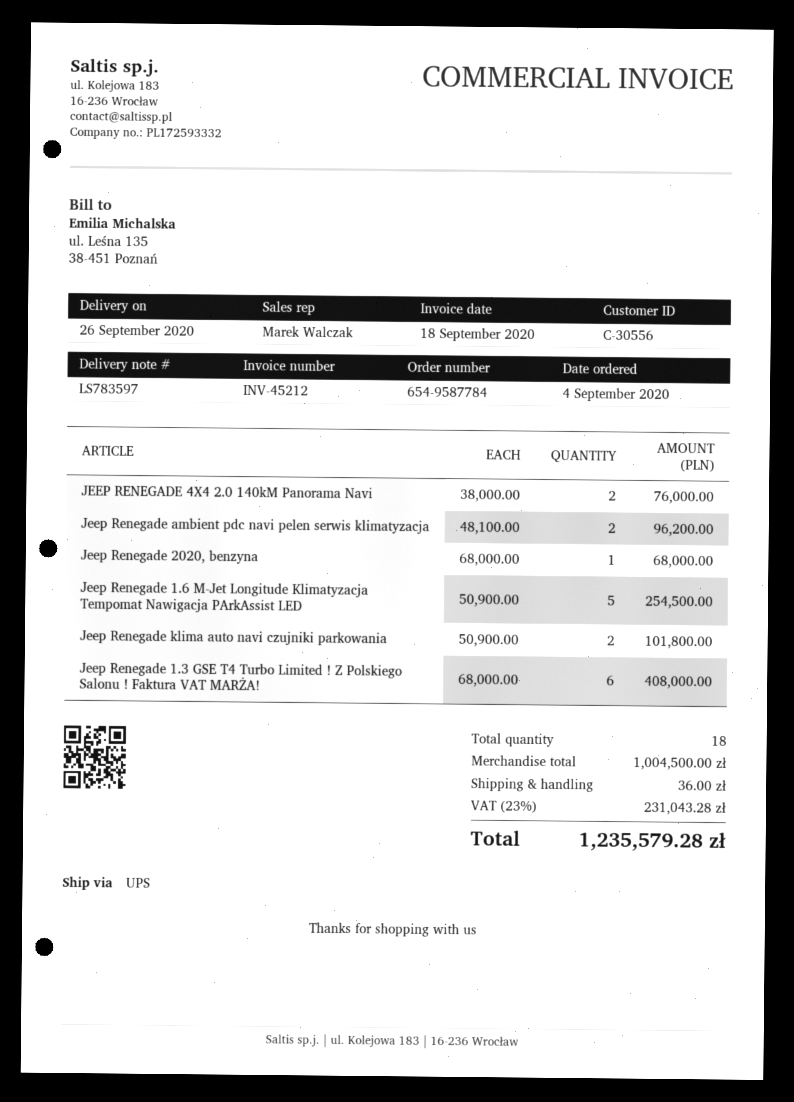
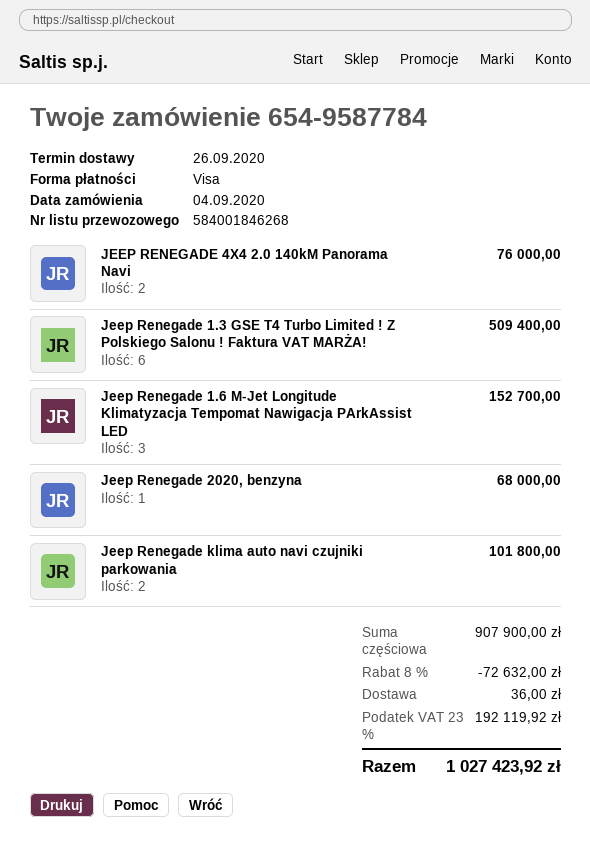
Jeep Renegade ambient pdc navi pelen serwis klimatyzacja: 2 for 96200.00 -> none
Jeep Renegade 1.6 M-Jet Longitude Klimatyzacja Tempomat Nawigacja PArkAssist LED: 5 for 254500.00 -> 3 for 152700.00
Jeep Renegade 1.3 GSE T4 Turbo Limited ! Z Polskiego Salonu ! Faktura VAT MARŻA!: 6 for 408000.00 -> 6 for 509400.00
subtotal: 1004500.00 -> 907900.00
discount: none -> 8% = 72632.00
tax: 23% = 231043.28 -> 23% = 192119.92
total: 1235579.28 -> 1027423.92

